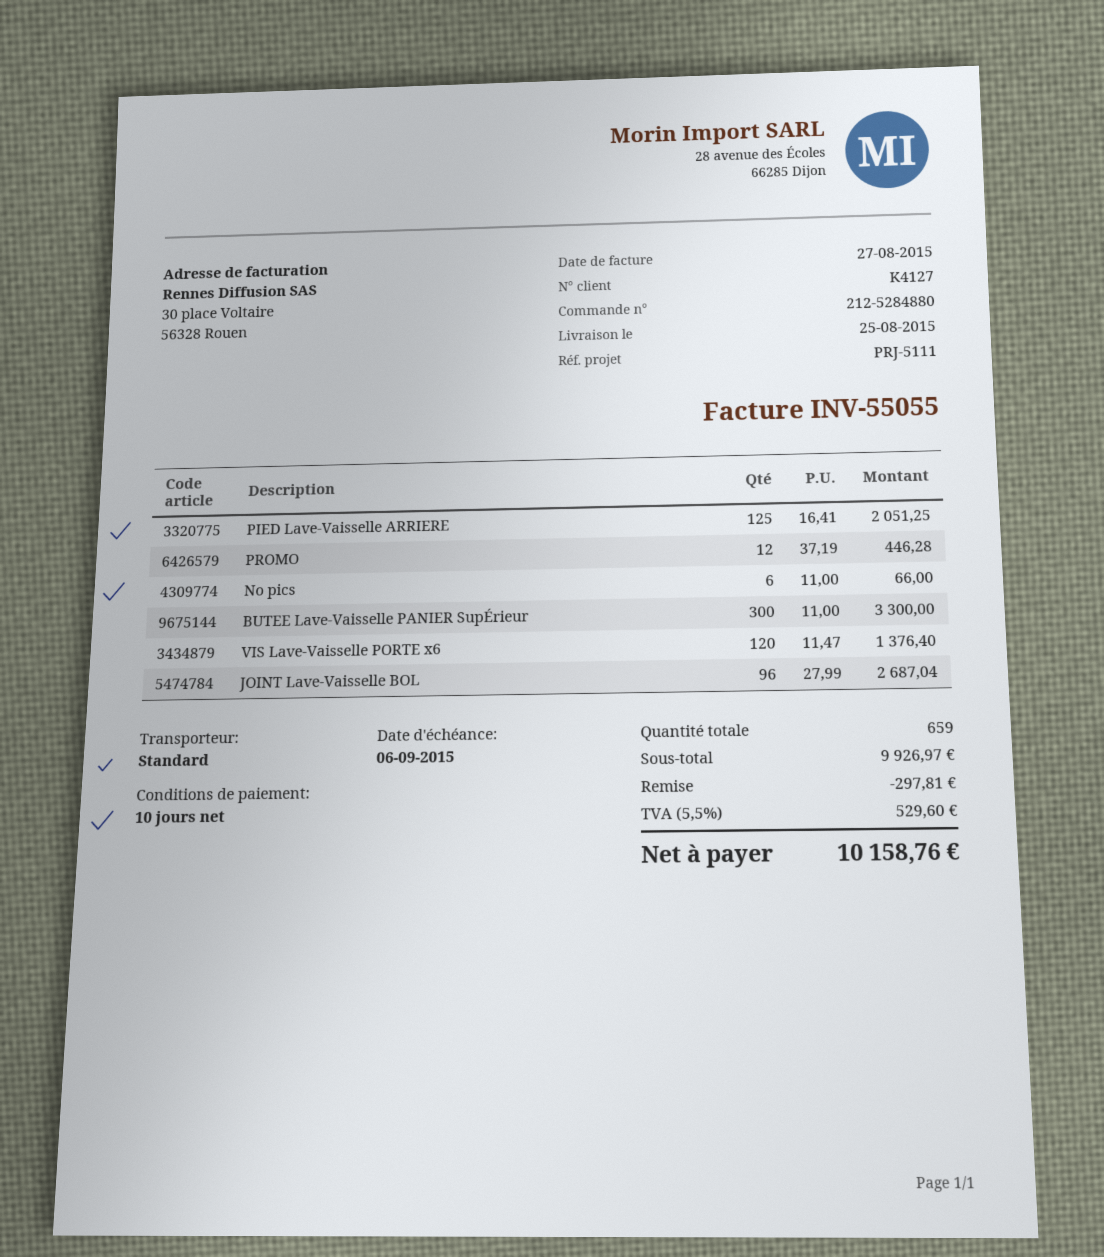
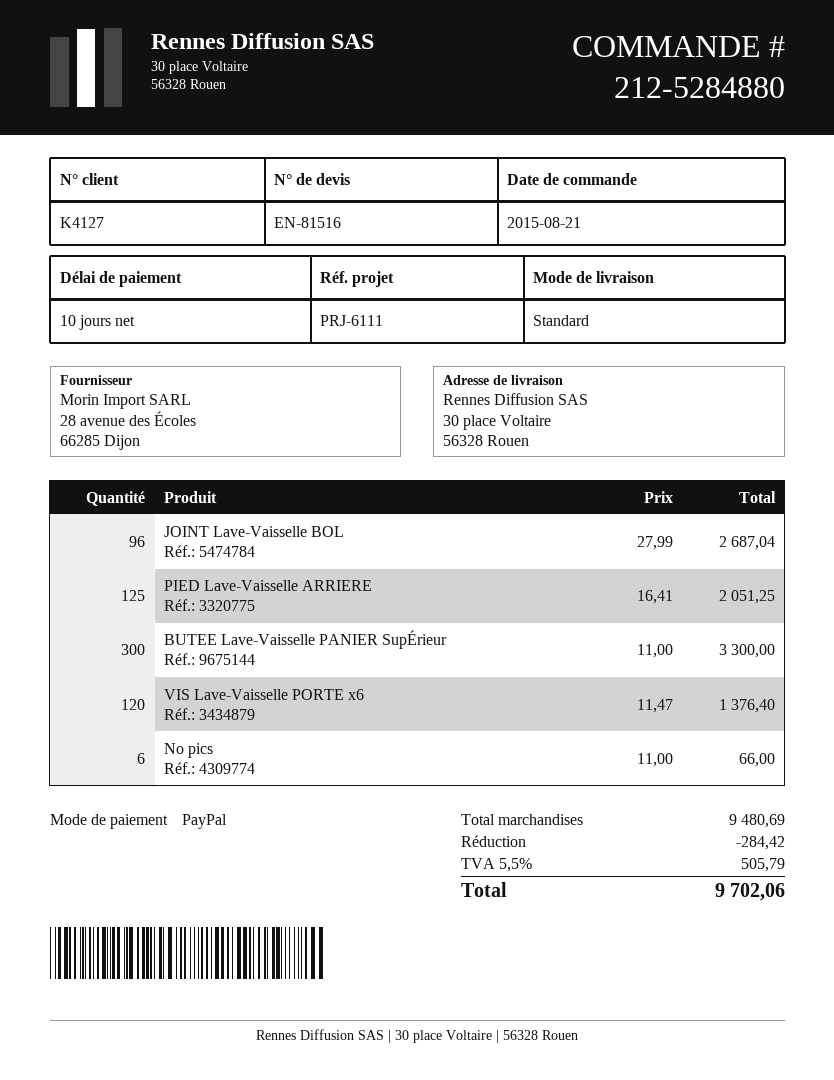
reference: PRJ-5111 -> PRJ-6111
PROMO: 12 x 37.19 = 446.28 -> none
subtotal: 9926.97 -> 9480.69
discount: 297.81 -> 284.42
tax: 5.5% = 529.60 -> 5.5% = 505.79
total: 10158.76 -> 9702.06

